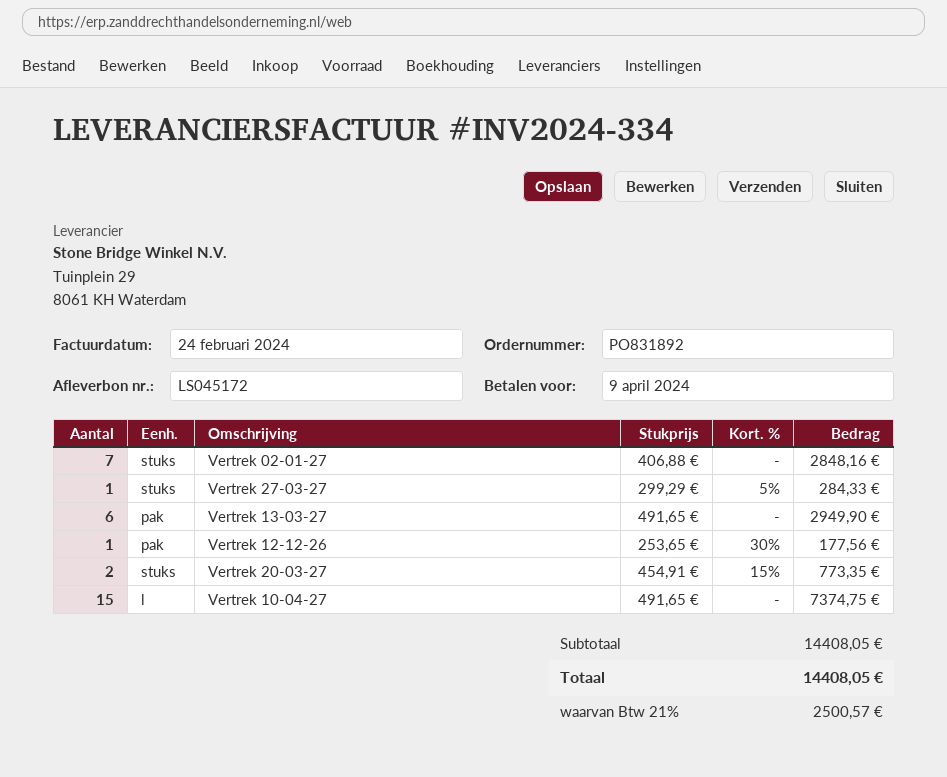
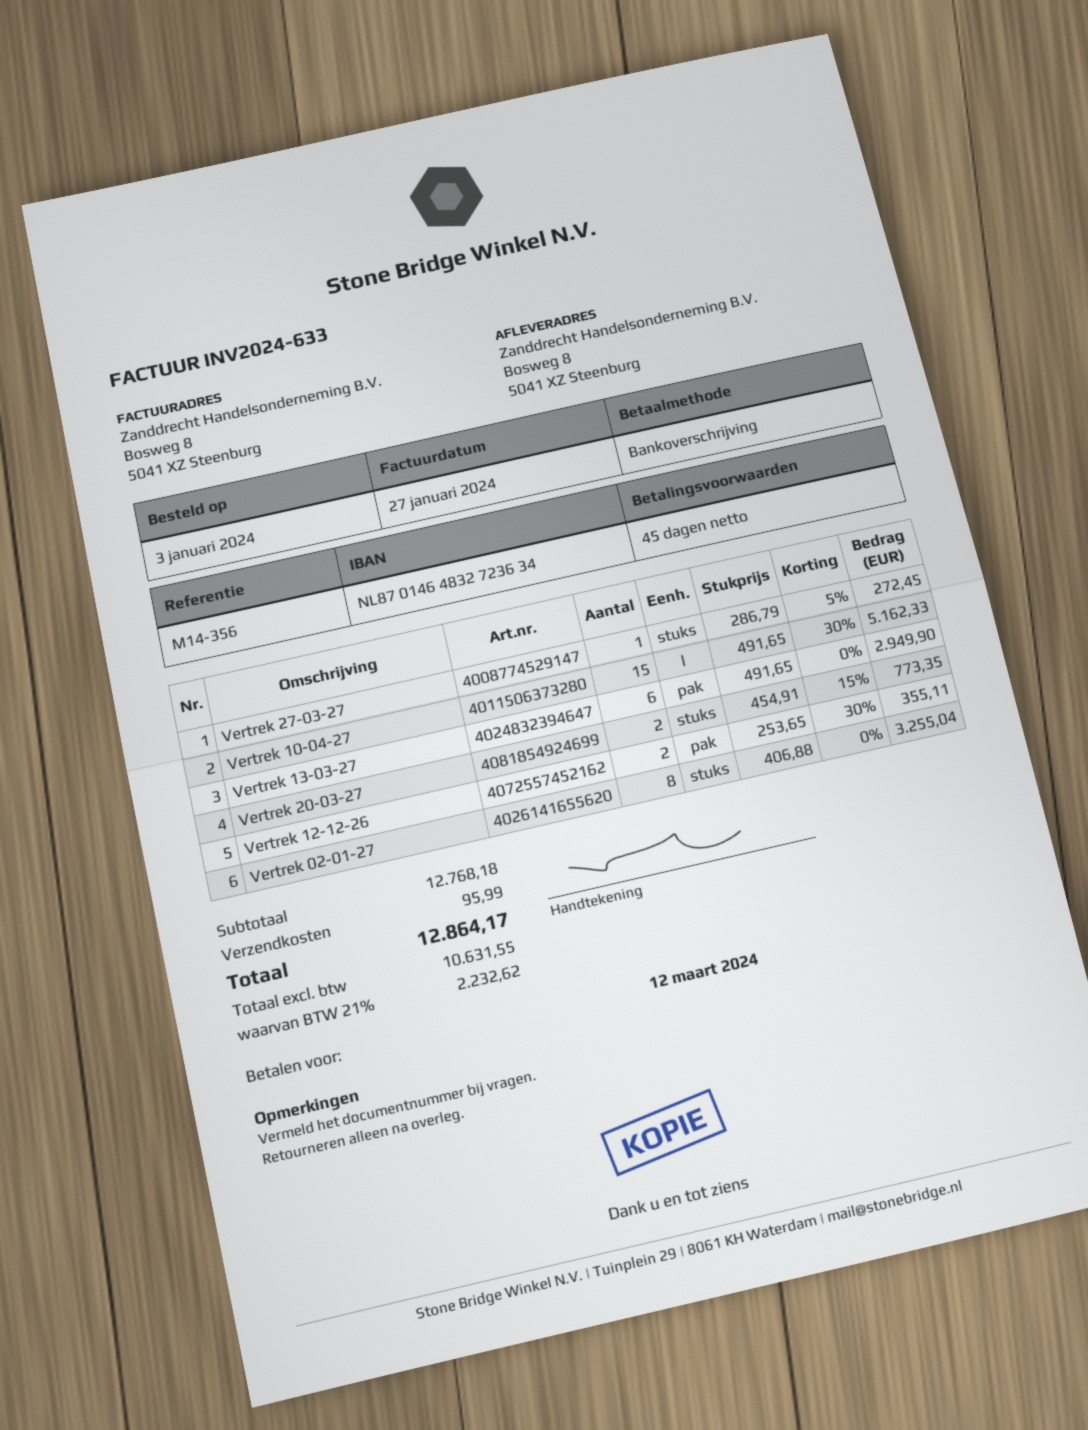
invoice number: INV2024-334 -> INV2024-633
invoice date: 2024-02-24 -> 2024-01-27
due date: 2024-04-09 -> 2024-03-12
Vertrek 02-01-27: 7 x 406.88 = 2848.16 -> 8 x 406.88 = 3255.04
Vertrek 27-03-27: 1 x 299.29 - 5% = 284.33 -> 1 x 286.79 - 5% = 272.45
Vertrek 12-12-26: 1 x 253.65 - 30% = 177.56 -> 2 x 253.65 - 30% = 355.11
Vertrek 10-04-27: 15 x 491.65 = 7374.75 -> 15 x 491.65 - 30% = 5162.33
subtotal: 14408.05 -> 12768.18
shipping: none -> 95.99
tax: 21% = 2500.57 -> 21% = 2232.62
total: 14408.05 -> 12864.17

